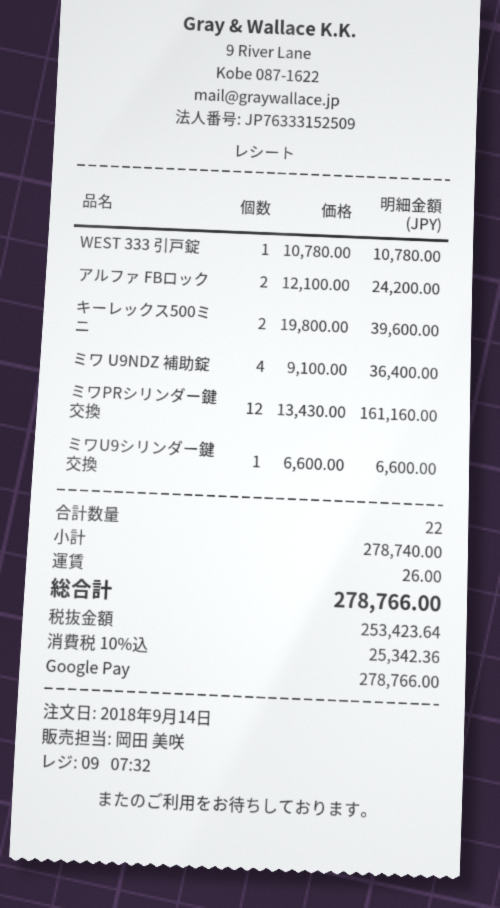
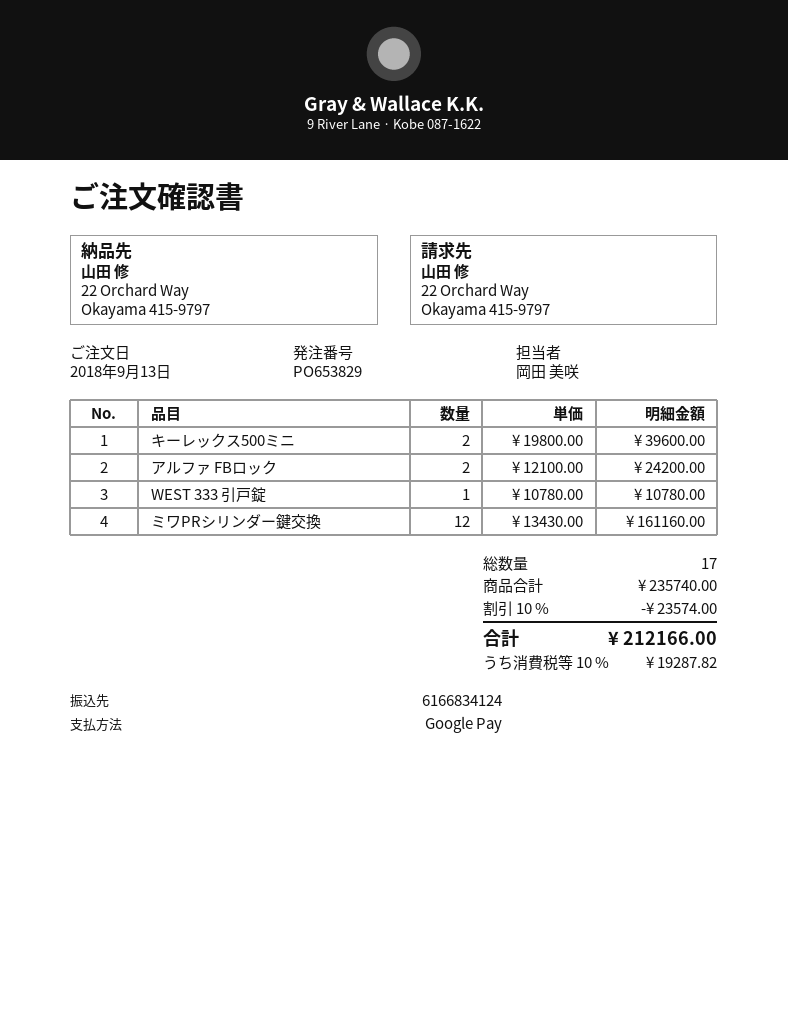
order date: 2018-09-14 -> 2018-09-13
ミワ U9NDZ 補助錠: 4 x 9100.00 = 36400.00 -> none
ミワU9シリンダー鍵交換: 1 x 6600.00 = 6600.00 -> none
total quantity: 22 -> 17
subtotal: 278740.00 -> 235740.00
discount: none -> 10% = 23574.00
shipping: 26.00 -> none
tax: 10% = 25342.36 -> 10% = 19287.82
total: 278766.00 -> 212166.00

